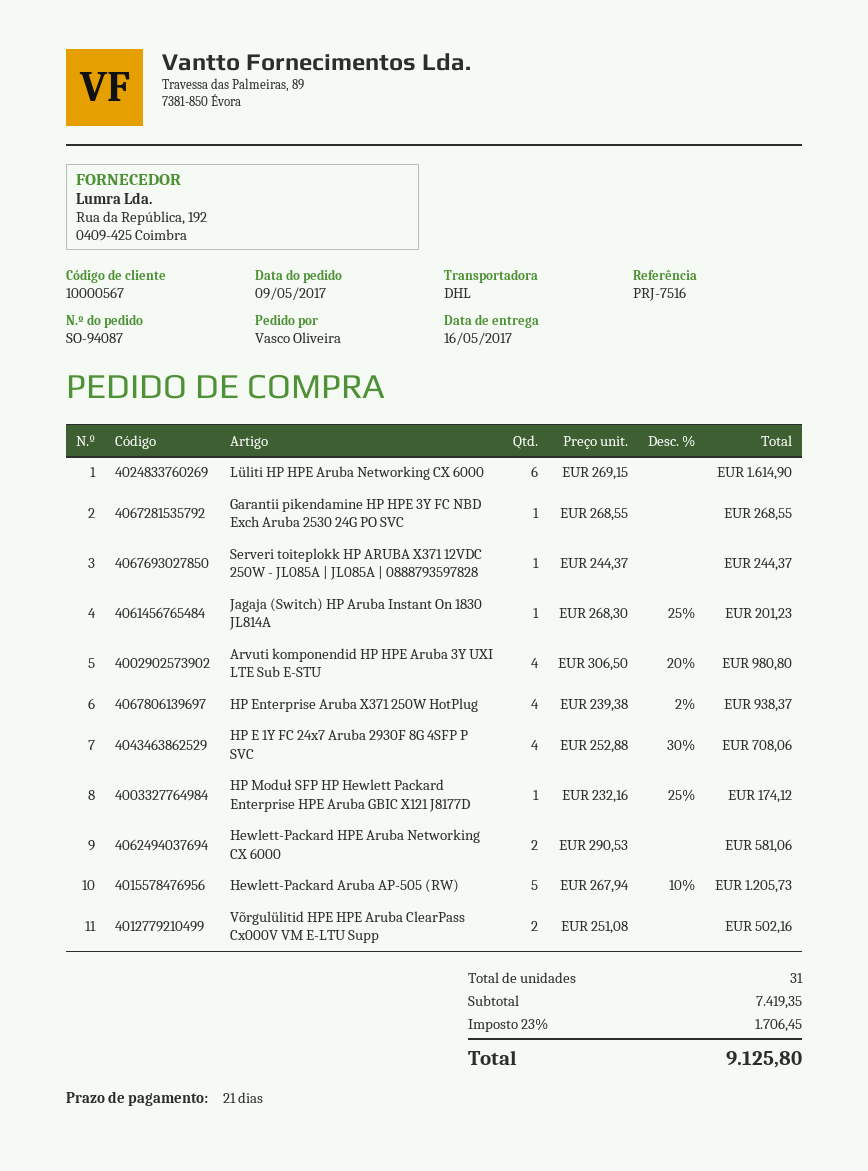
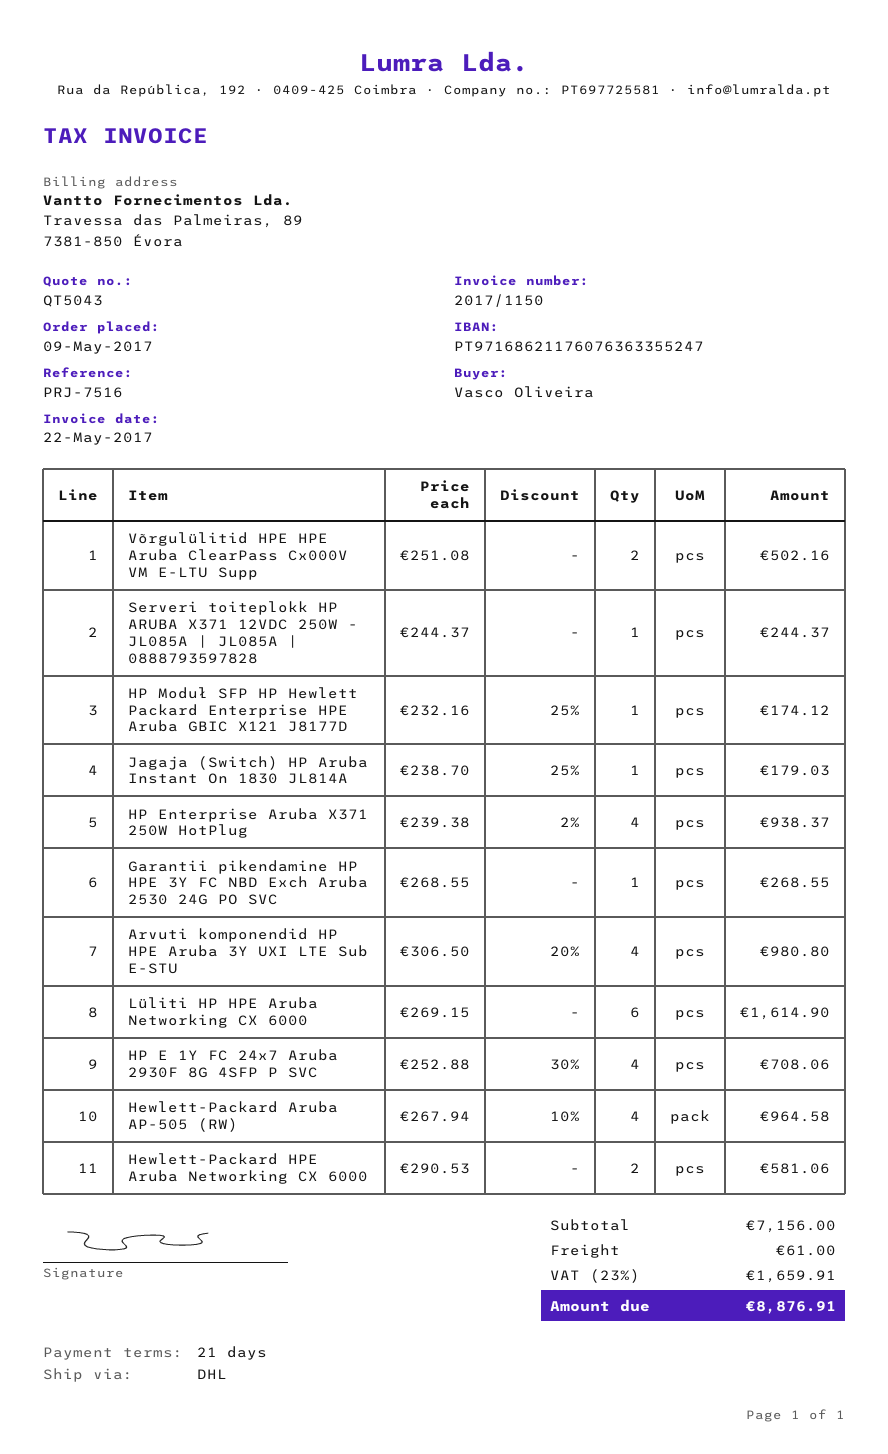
Jagaja (Switch) HP Aruba Instant On 1830 JL814A: 1 x 268.30 - 25% = 201.23 -> 1 x 238.70 - 25% = 179.03
Hewlett-Packard Aruba AP-505 (RW): 5 x 267.94 - 10% = 1205.73 -> 4 x 267.94 - 10% = 964.58
subtotal: 7419.35 -> 7156.00
shipping: none -> 61.00
tax: 23% = 1706.45 -> 23% = 1659.91
total: 9125.80 -> 8876.91

